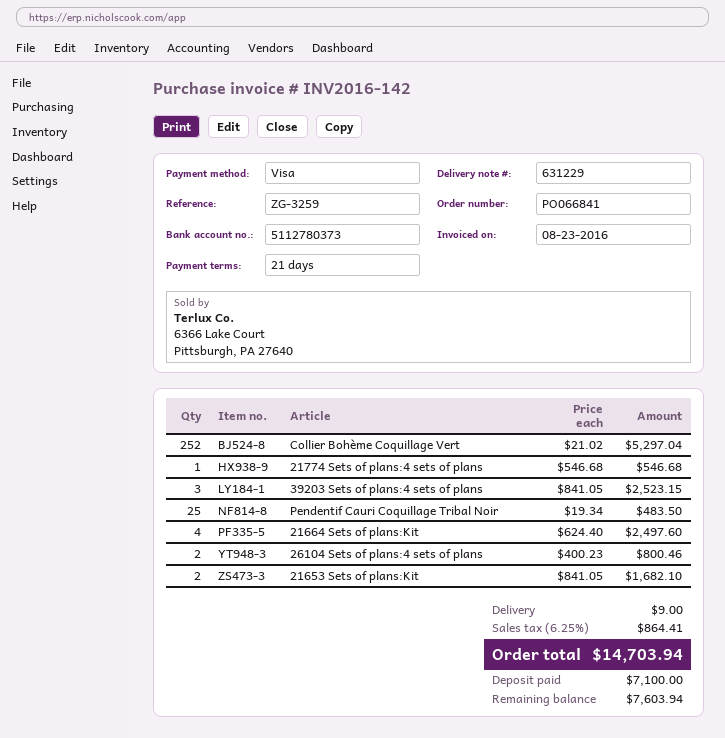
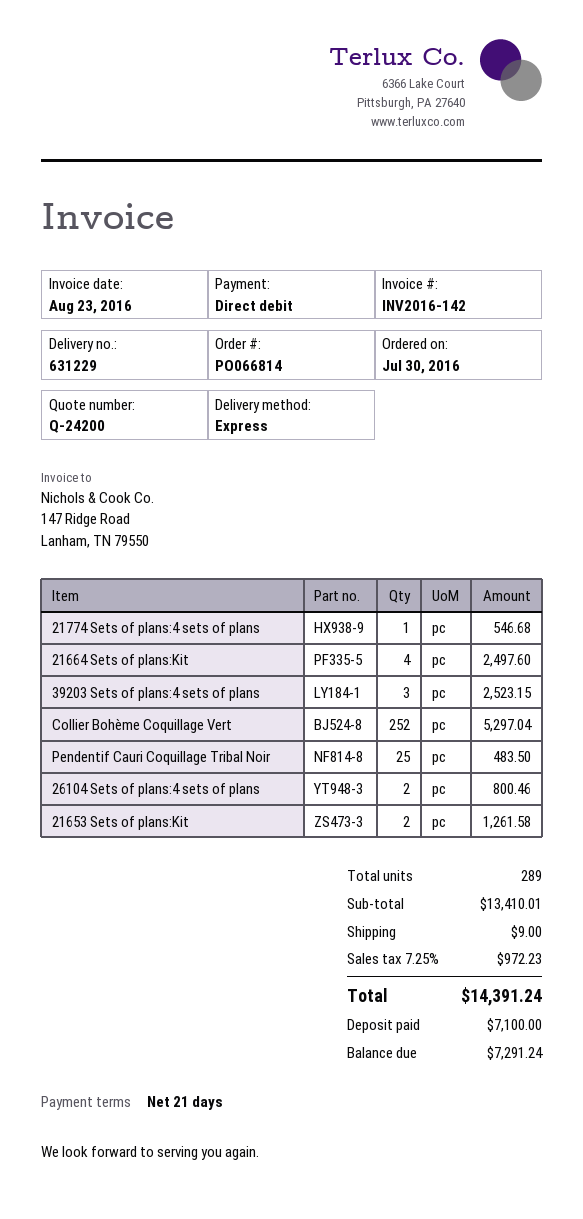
order number: PO066841 -> PO066814
payment method: Visa -> direct debit
21653 Sets of plans:Kit: 2 for 1682.10 -> 2 for 1261.58
tax: 6.25% = 864.41 -> 7.25% = 972.23
total: 14703.94 -> 14391.24
balance: 7603.94 -> 7291.24

